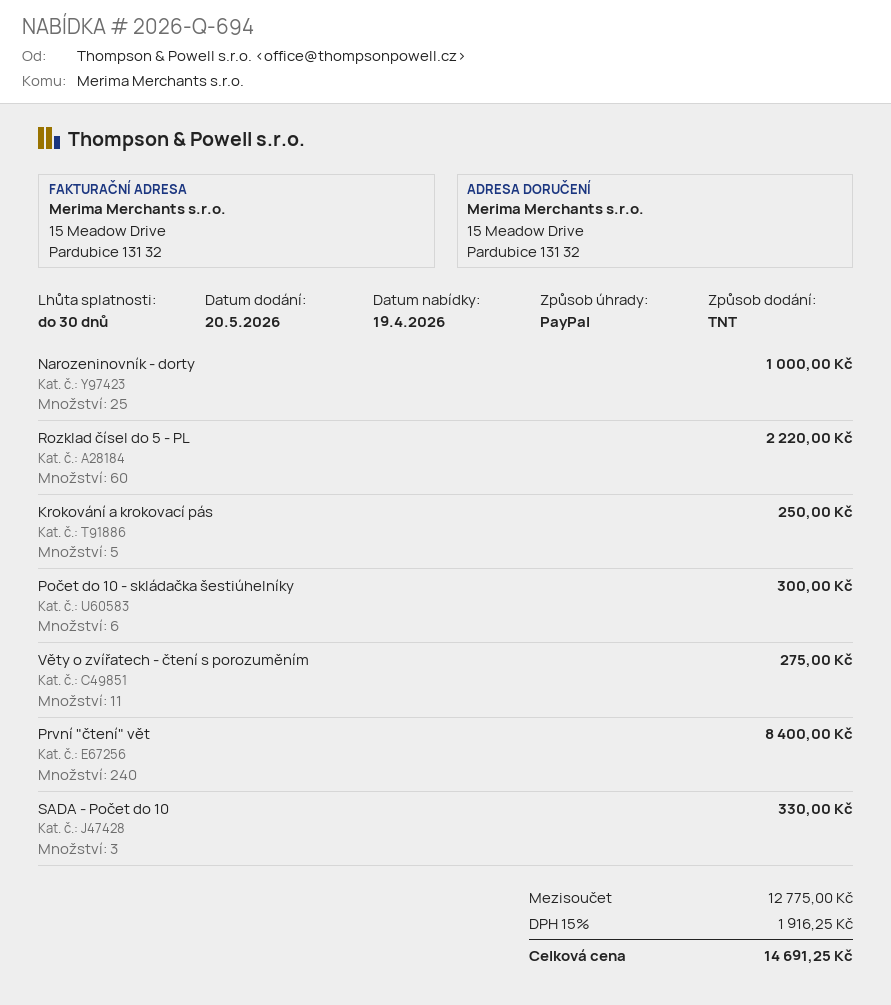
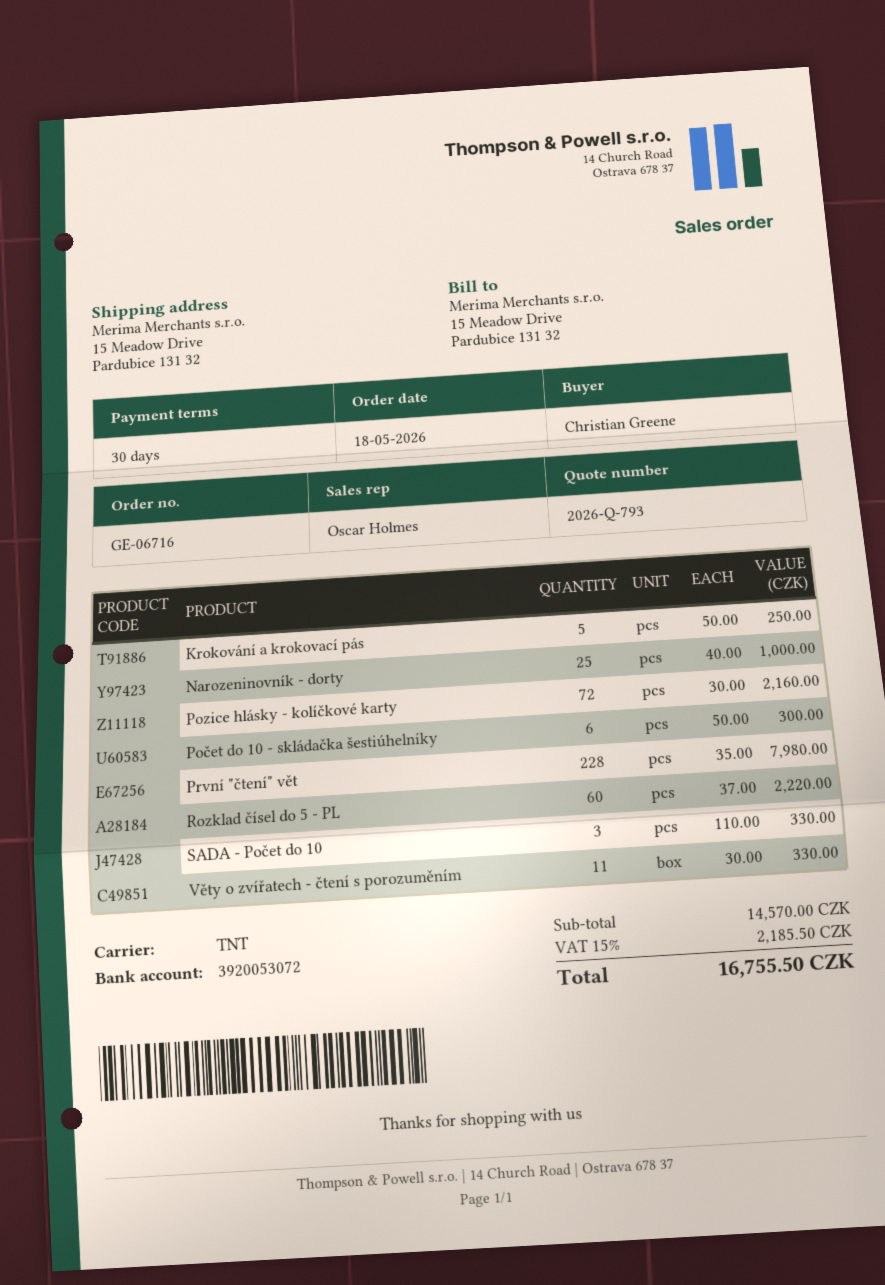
quote number: 2026-Q-694 -> 2026-Q-793
Věty o zvířatech - čtení s porozuměním: 11 for 275.00 -> 11 for 330.00
První "čtení" vět: 240 for 8400.00 -> 228 for 7980.00
Pozice hlásky - kolíčkové karty: none -> 72 for 2160.00
subtotal: 12775.00 -> 14570.00
tax: 15% = 1916.25 -> 15% = 2185.50
total: 14691.25 -> 16755.50

